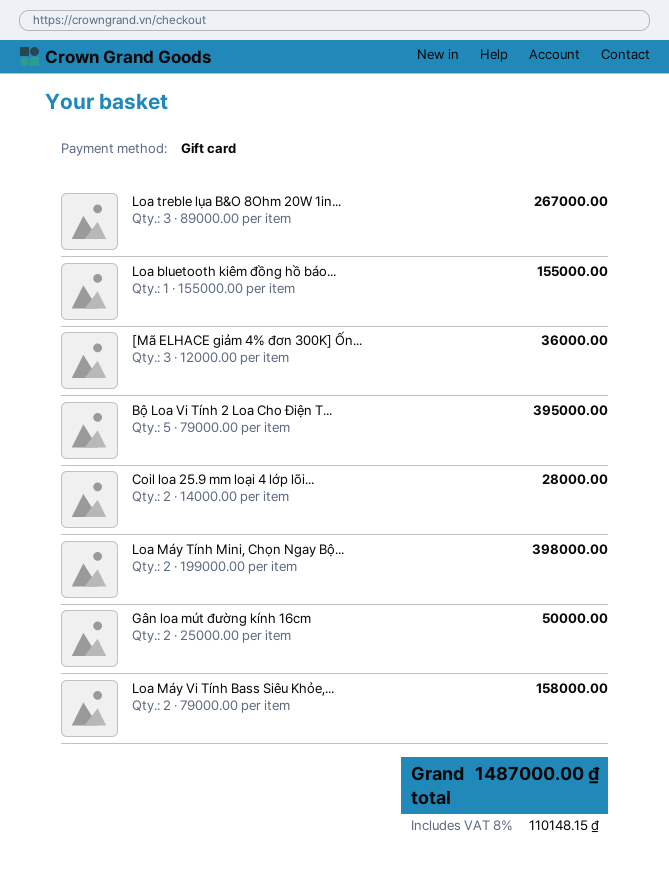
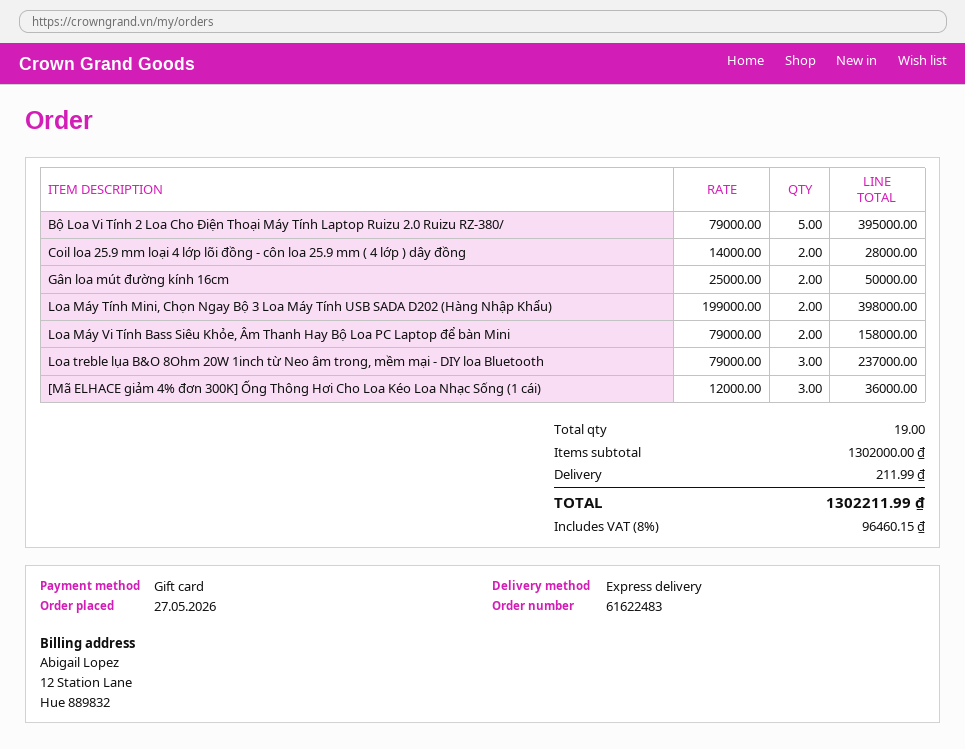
Loa treble lụa B&O 8Ohm 20W 1in...: 3 x 89000.00 = 267000.00 -> 3 x 79000.00 = 237000.00
Loa bluetooth kiêm đồng hồ báo...: 1 x 155000.00 = 155000.00 -> none
shipping: none -> 211.99
tax: 8% = 110148.15 -> 8% = 96460.15
total: 1487000.00 -> 1302211.99

